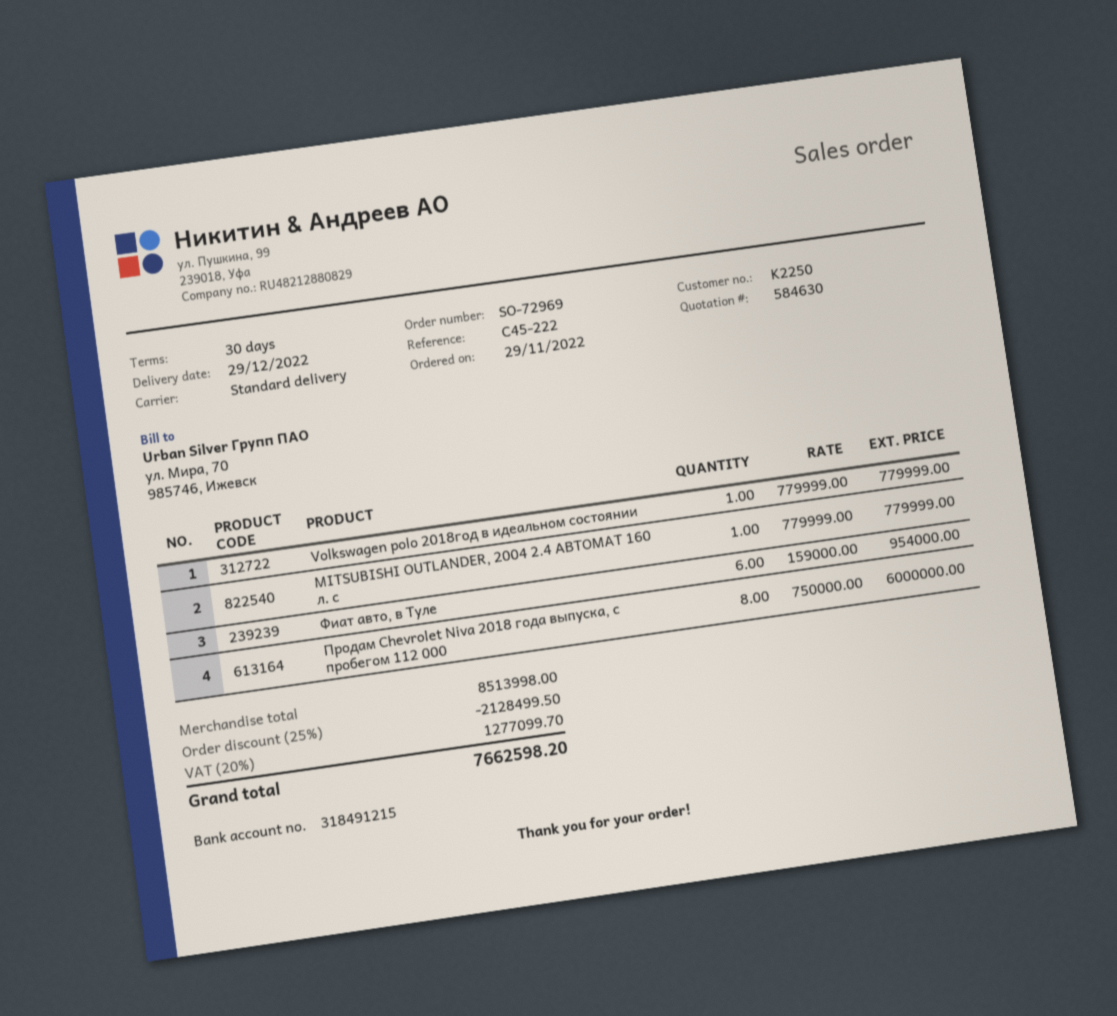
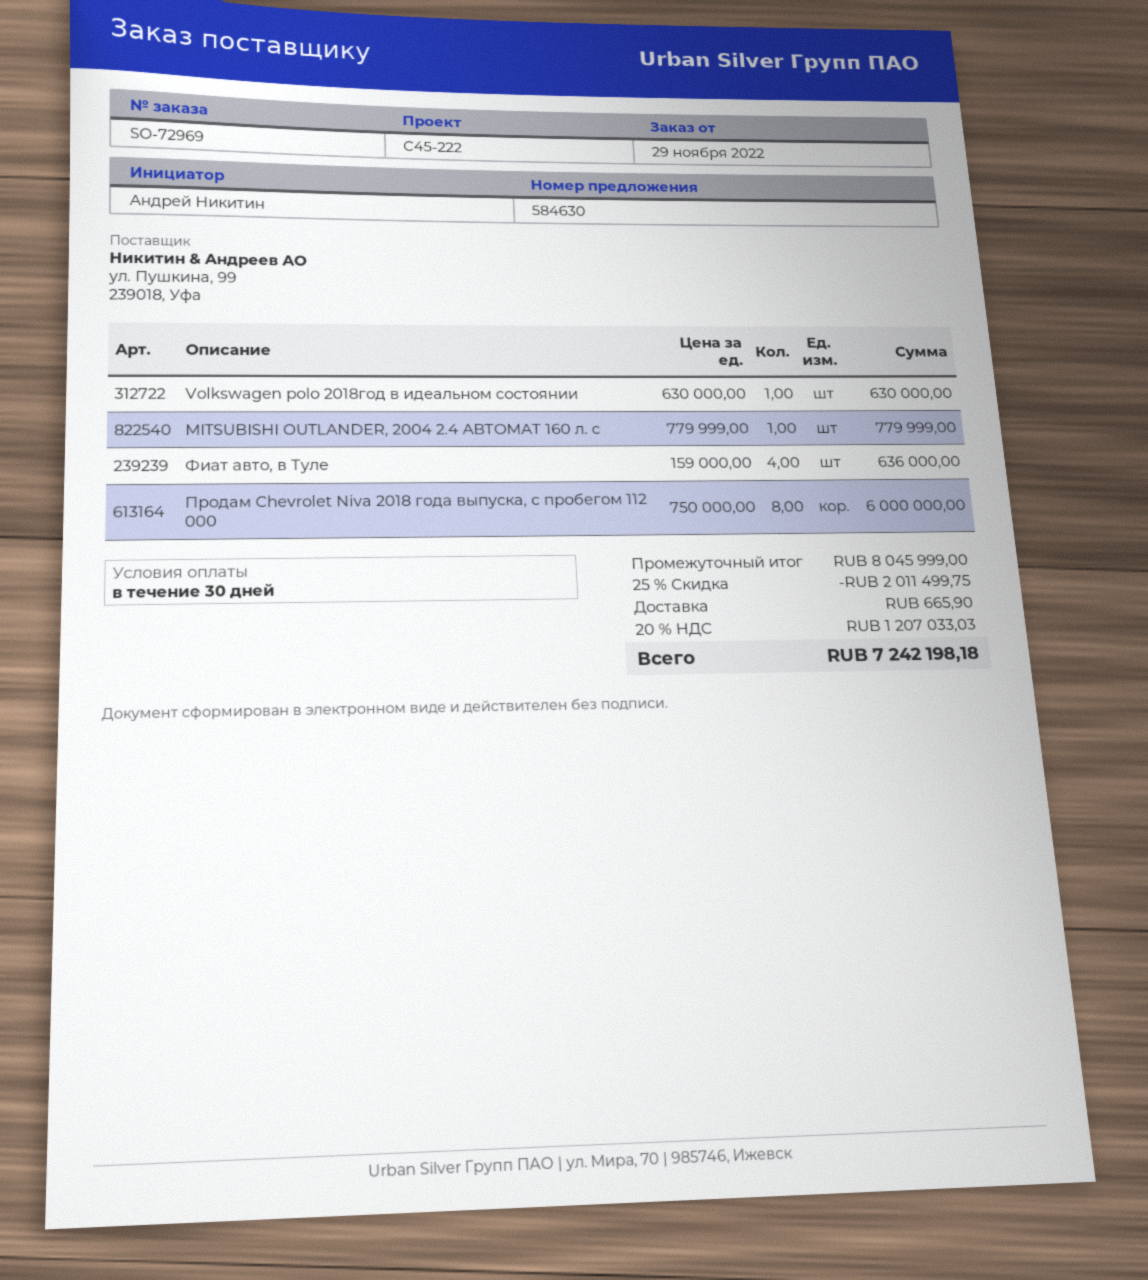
Volkswagen polo 2018год в идеальном состоянии: 1 x 779999.00 = 779999.00 -> 1 x 630000.00 = 630000.00
Фиат авто, в Туле: 6 x 159000.00 = 954000.00 -> 4 x 159000.00 = 636000.00
subtotal: 8513998.00 -> 8045999.00
discount: 25% = 2128499.50 -> 25% = 2011499.75
shipping: none -> 665.90
tax: 20% = 1277099.70 -> 20% = 1207033.03
total: 7662598.20 -> 7242198.18

